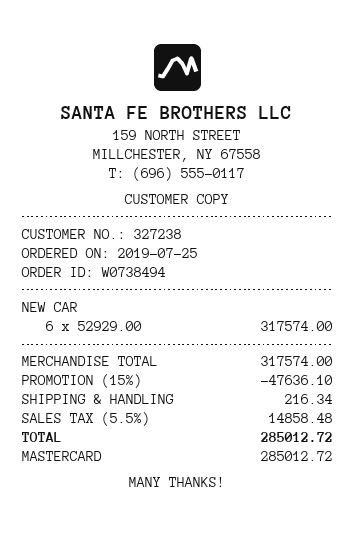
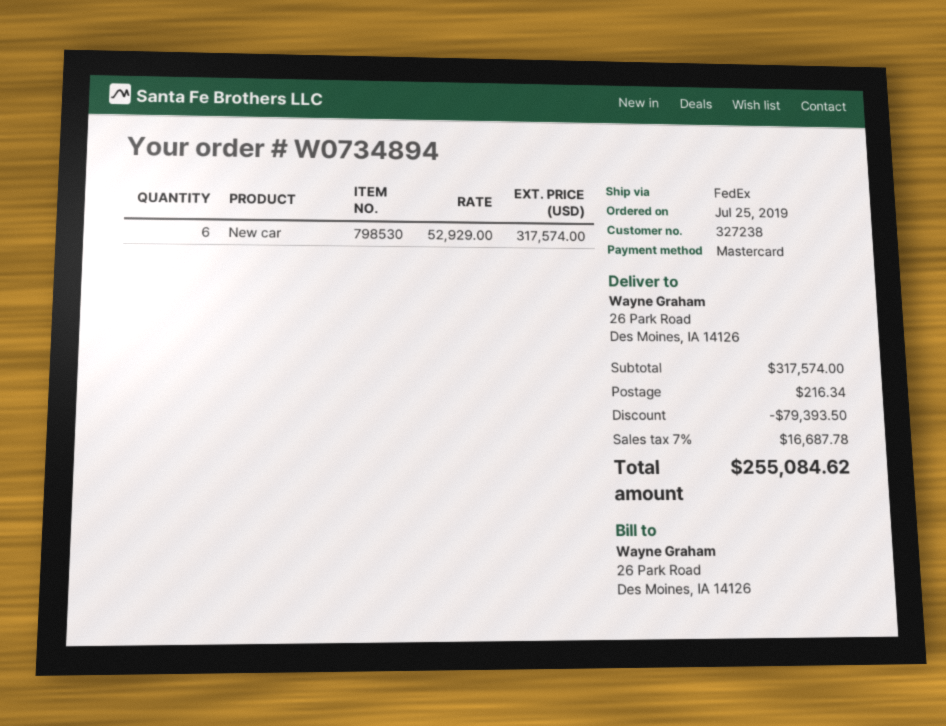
order number: W0738494 -> W0734894
discount: 47636.10 -> 79393.50
tax: 5.5% = 14858.48 -> 7% = 16687.78
total: 285012.72 -> 255084.62

